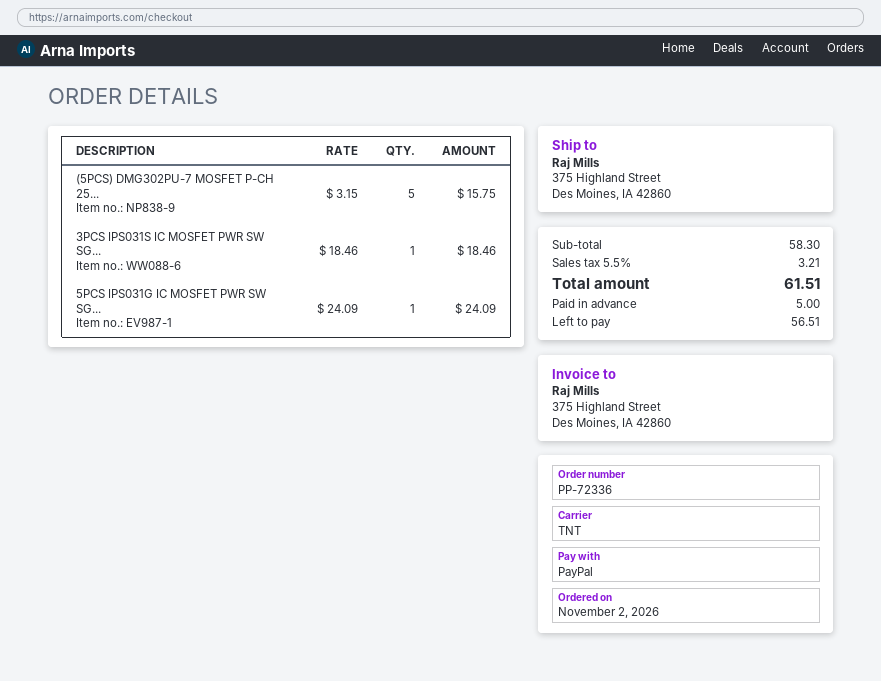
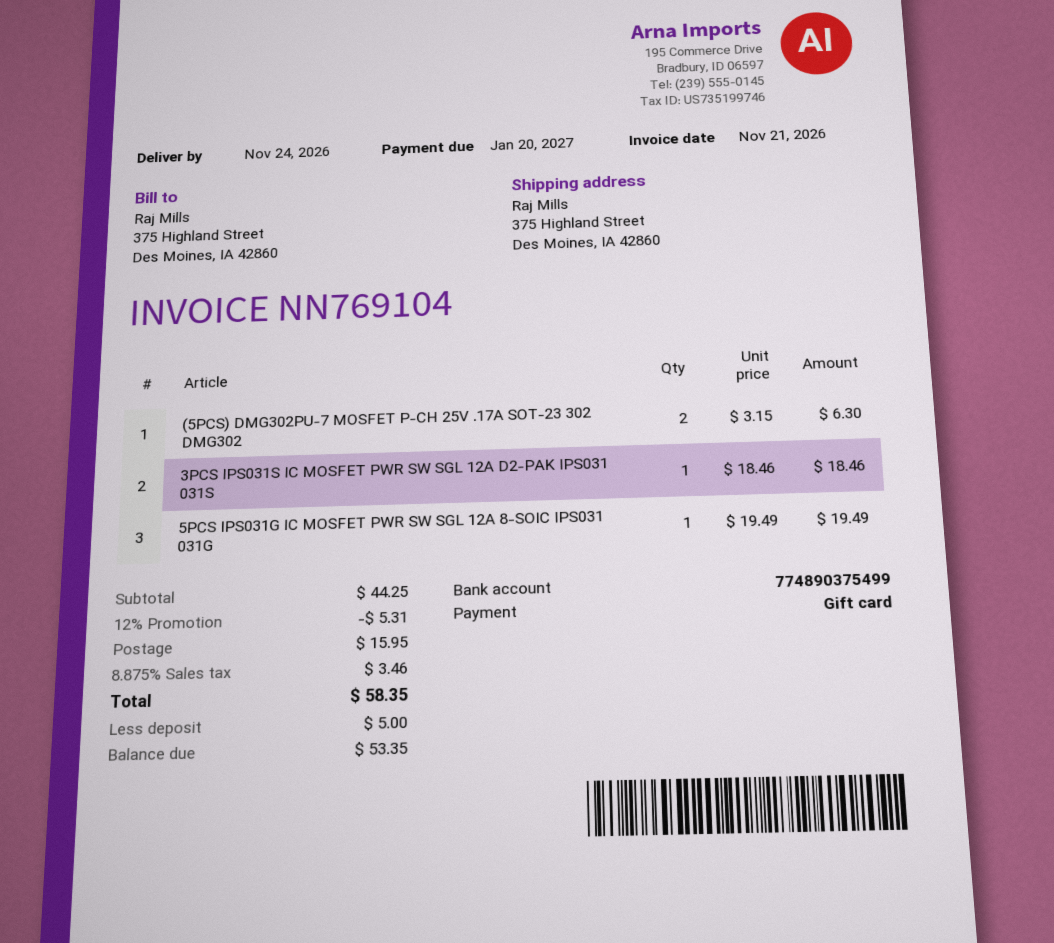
payment method: PayPal -> gift card
(5PCS) DMG302PU-7 MOSFET P-CH 25...: 5 x 3.15 = 15.75 -> 2 x 3.15 = 6.30
5PCS IPS031G IC MOSFET PWR SW SG...: 1 x 24.09 = 24.09 -> 1 x 19.49 = 19.49
subtotal: 58.30 -> 44.25
discount: none -> 12% = 5.31
shipping: none -> 15.95
tax: 5.5% = 3.21 -> 8.875% = 3.46
total: 61.51 -> 58.35
balance: 56.51 -> 53.35

